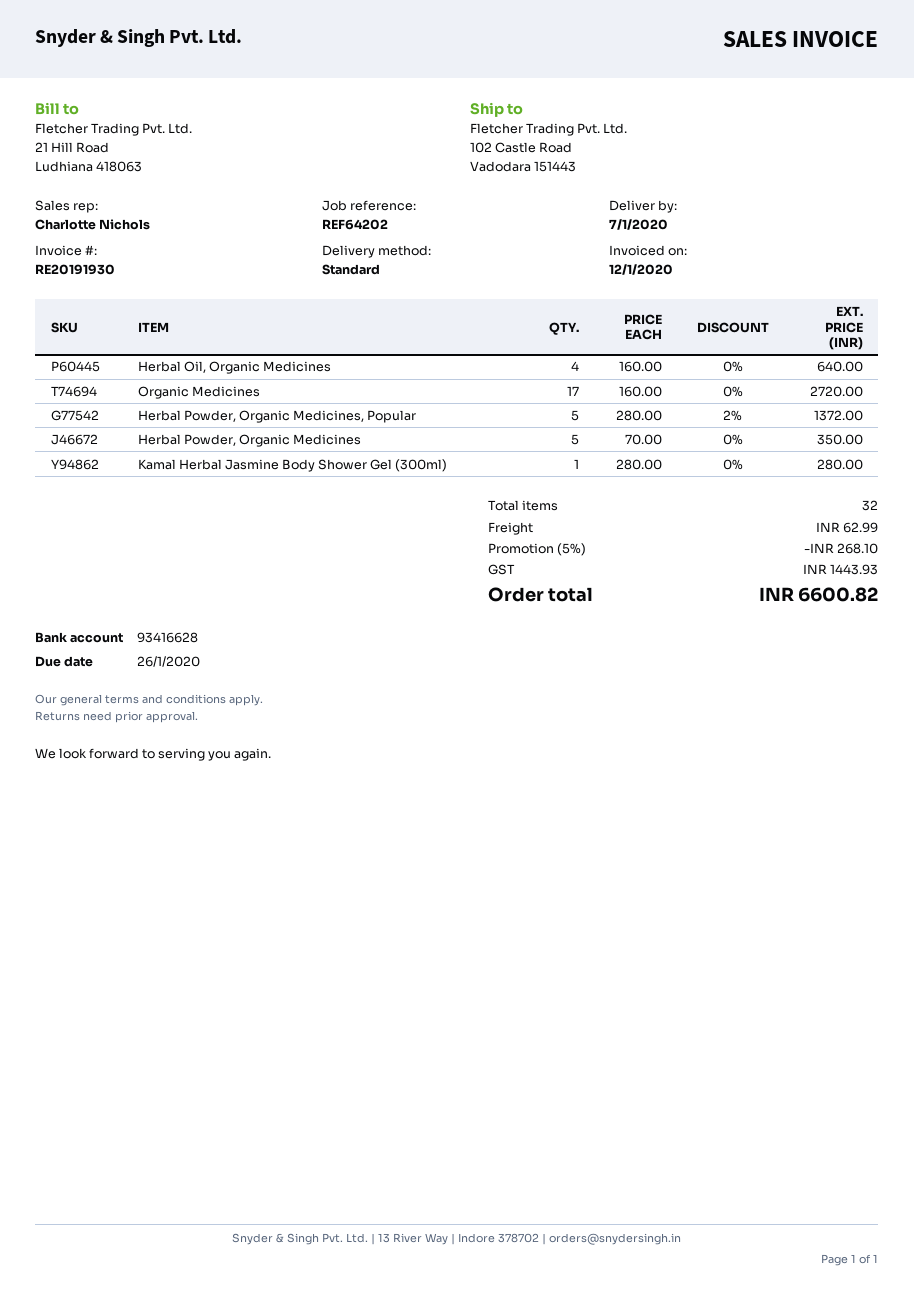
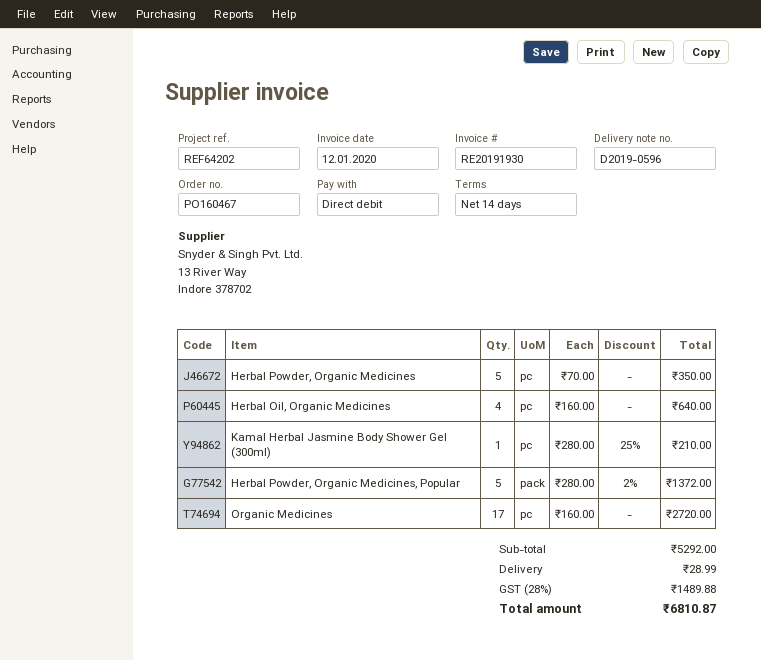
Kamal Herbal Jasmine Body Shower Gel (300ml): 1 x 280.00 = 280.00 -> 1 x 280.00 - 25% = 210.00
discount: 5% = 268.10 -> none
shipping: 62.99 -> 28.99
tax: 1443.93 -> 1489.88
total: 6600.82 -> 6810.87

